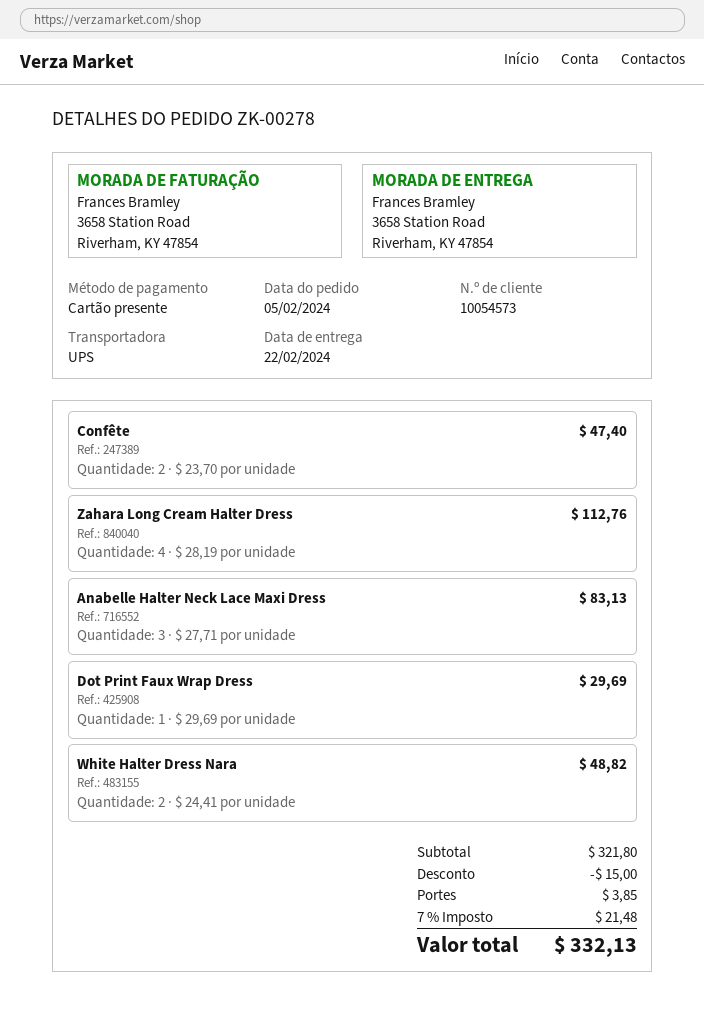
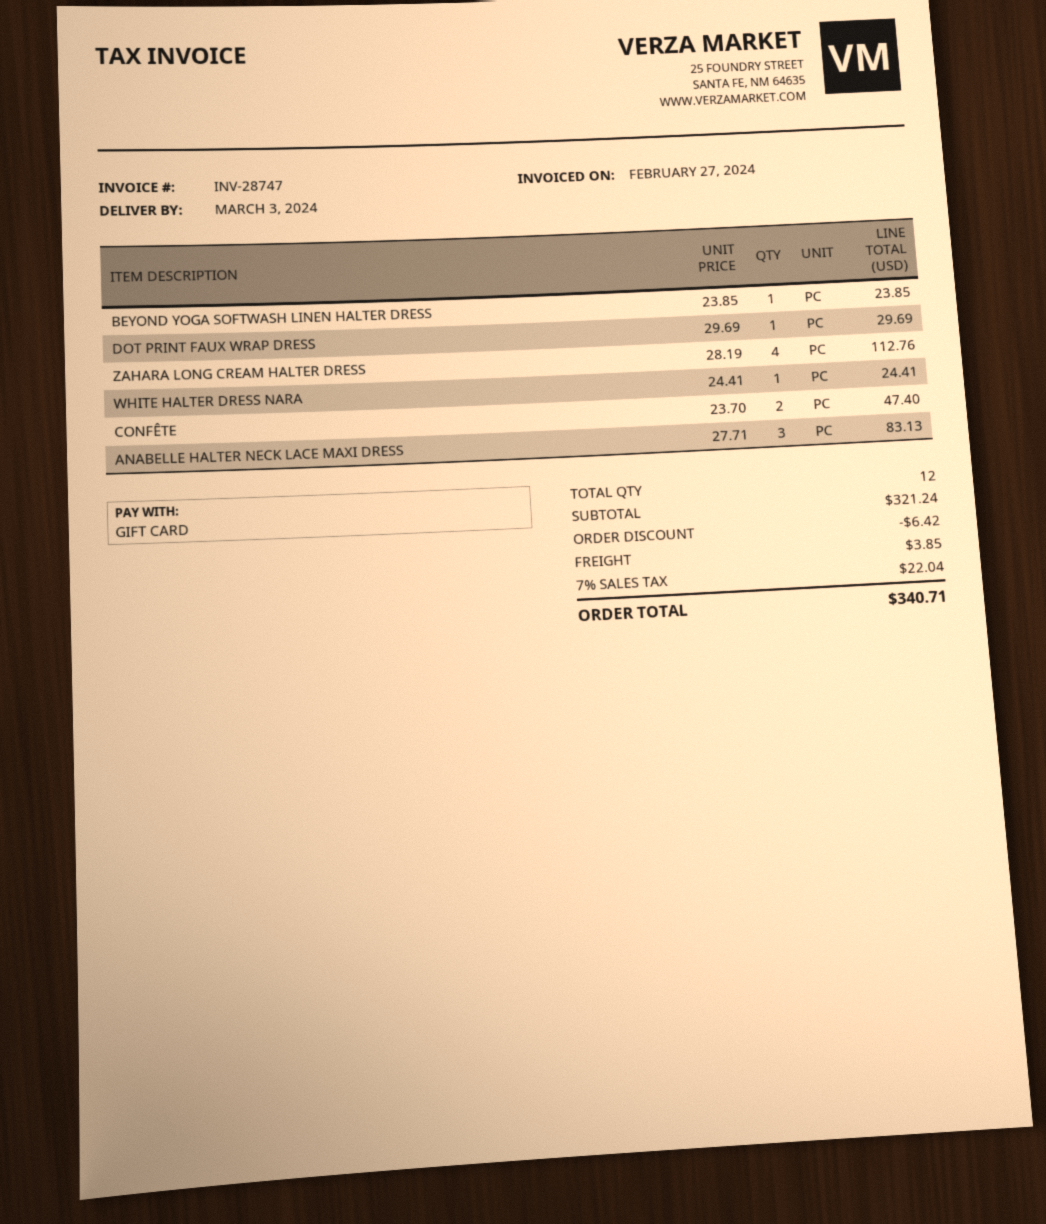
delivery date: 2024-02-22 -> 2024-03-03
White Halter Dress Nara: 2 x 24.41 = 48.82 -> 1 x 24.41 = 24.41
BEYOND YOGA SOFTWASH LINEN HALTER DRESS: none -> 1 x 23.85 = 23.85
subtotal: 321.80 -> 321.24
discount: 15.00 -> 6.42
tax: 7% = 21.48 -> 7% = 22.04
total: 332.13 -> 340.71

